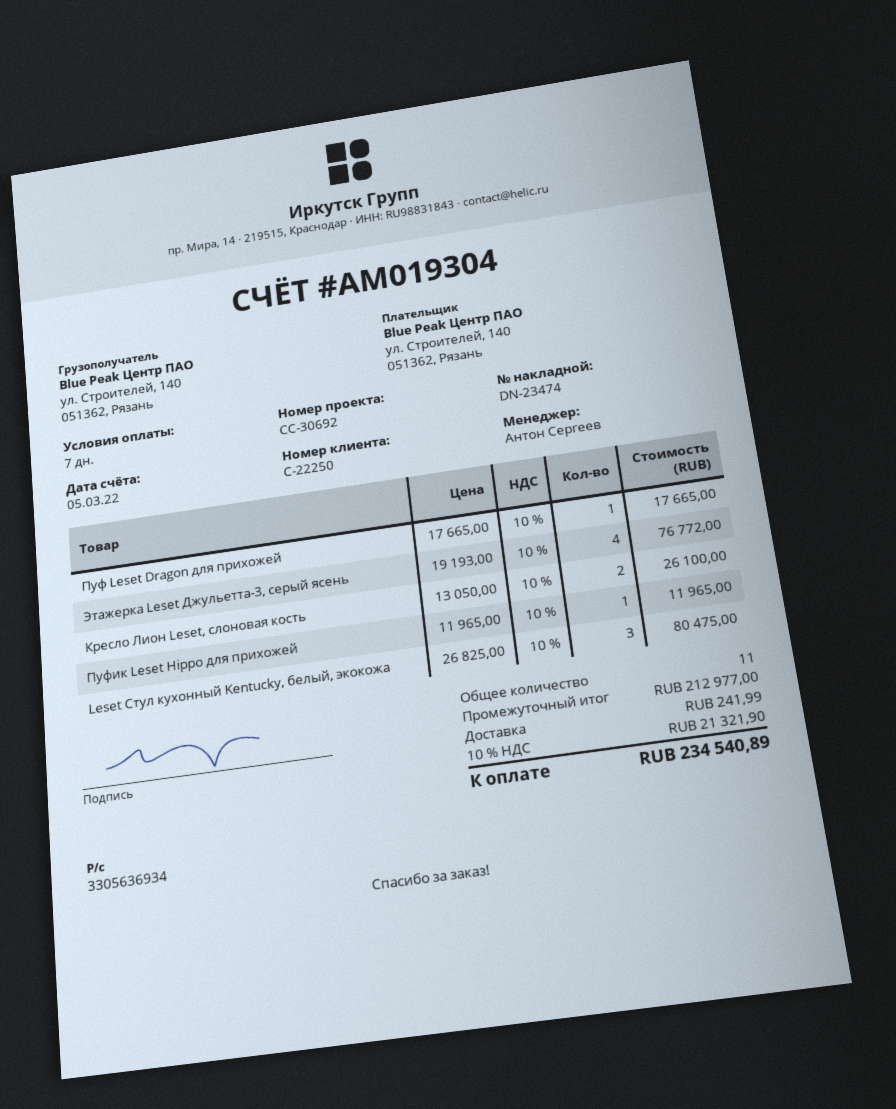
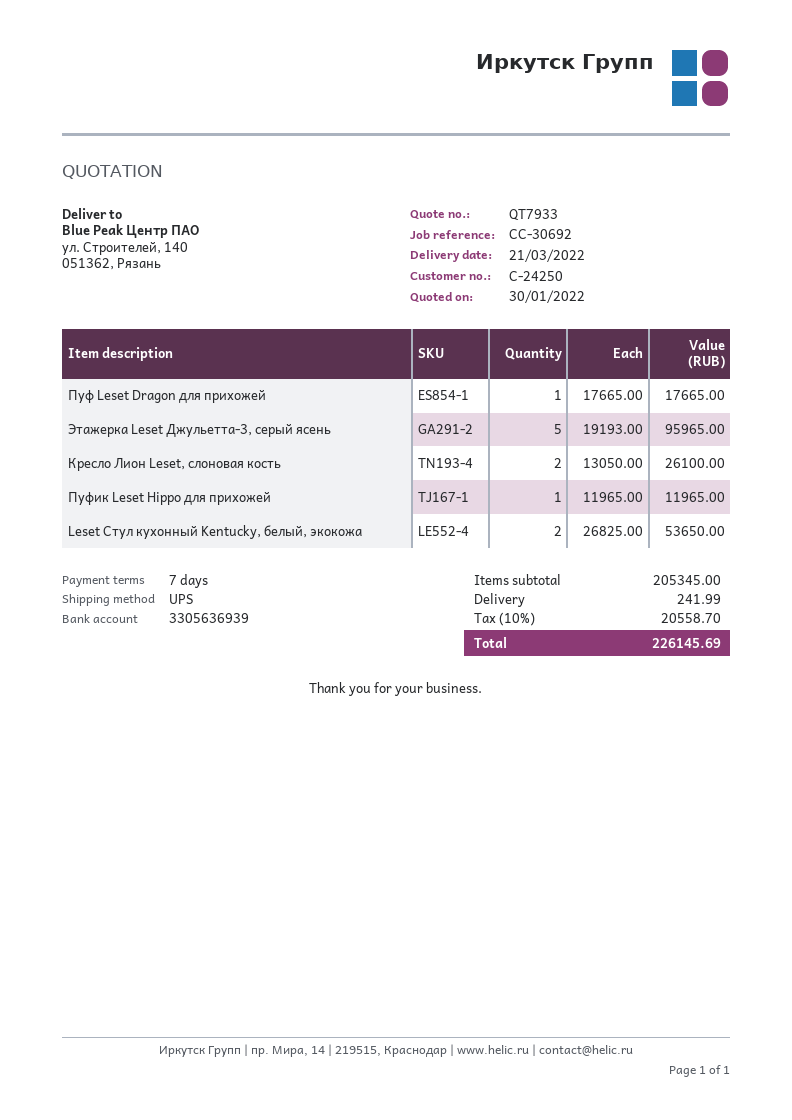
customer number: C-22250 -> C-24250
bank account: 3305636934 -> 3305636939
Этажерка Leset Джульетта-3, серый ясень: 4 x 19193.00 = 76772.00 -> 5 x 19193.00 = 95965.00
Leset Стул кухонный Kentucky, белый, экокожа: 3 x 26825.00 = 80475.00 -> 2 x 26825.00 = 53650.00
subtotal: 212977.00 -> 205345.00
tax: 10% = 21321.90 -> 10% = 20558.70
total: 234540.89 -> 226145.69

